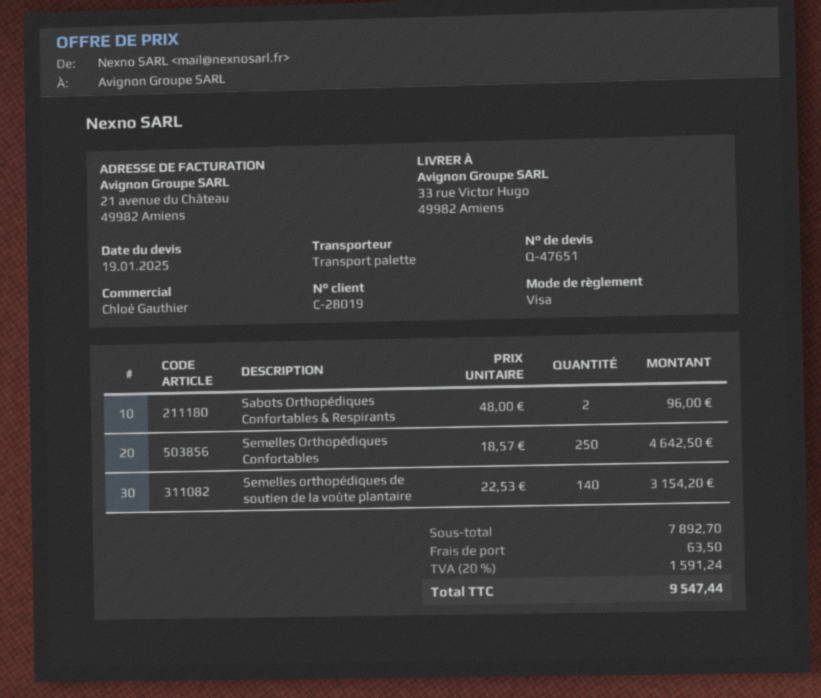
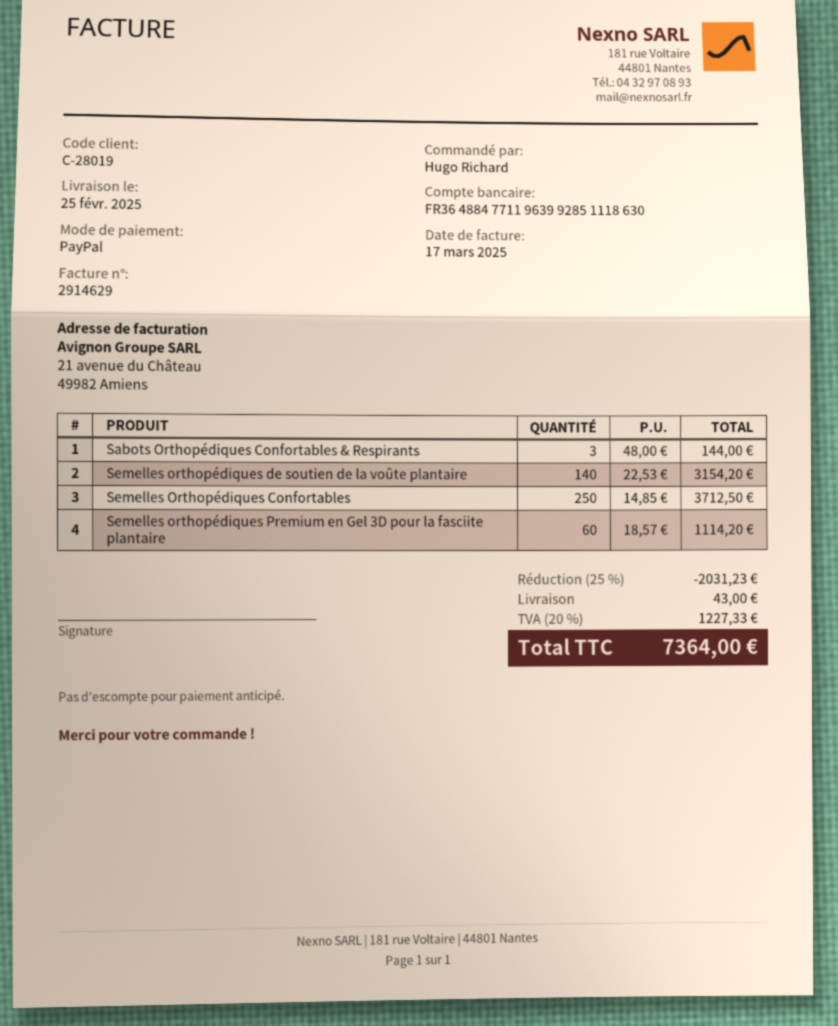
payment method: Visa -> PayPal
Sabots Orthopédiques Confortables & Respirants: 2 x 48.00 = 96.00 -> 3 x 48.00 = 144.00
Semelles Orthopédiques Confortables: 250 x 18.57 = 4642.50 -> 250 x 14.85 = 3712.50
Semelles orthopédiques Premium en Gel 3D pour la fasciite plantaire: none -> 60 x 18.57 = 1114.20
discount: none -> 25% = 2031.23
shipping: 63.50 -> 43.00
tax: 20% = 1591.24 -> 20% = 1227.33
total: 9547.44 -> 7364.00

